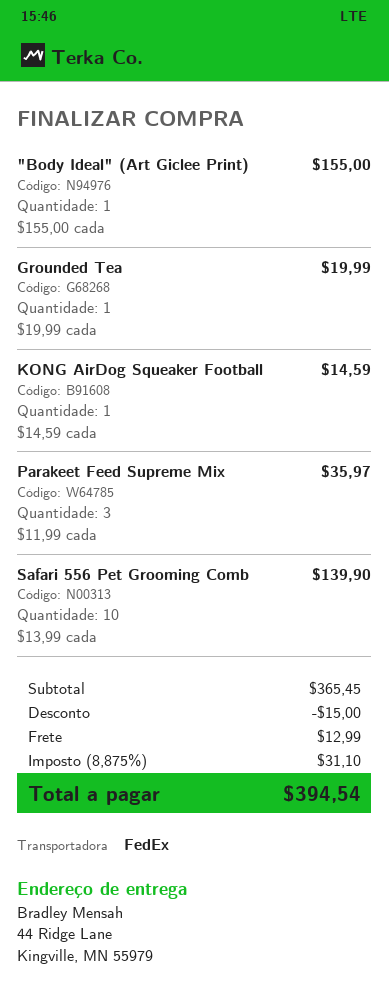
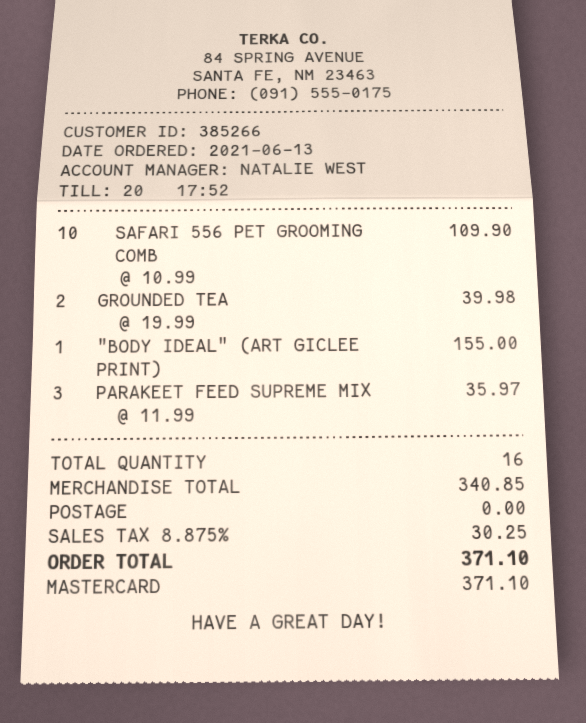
Grounded Tea: 1 x 19.99 = 19.99 -> 2 x 19.99 = 39.98
KONG AirDog Squeaker Football: 1 x 14.59 = 14.59 -> none
Safari 556 Pet Grooming Comb: 10 x 13.99 = 139.90 -> 10 x 10.99 = 109.90
subtotal: 365.45 -> 340.85
discount: 15.00 -> none
shipping: 12.99 -> 0.00
tax: 8.875% = 31.10 -> 8.875% = 30.25
total: 394.54 -> 371.10

